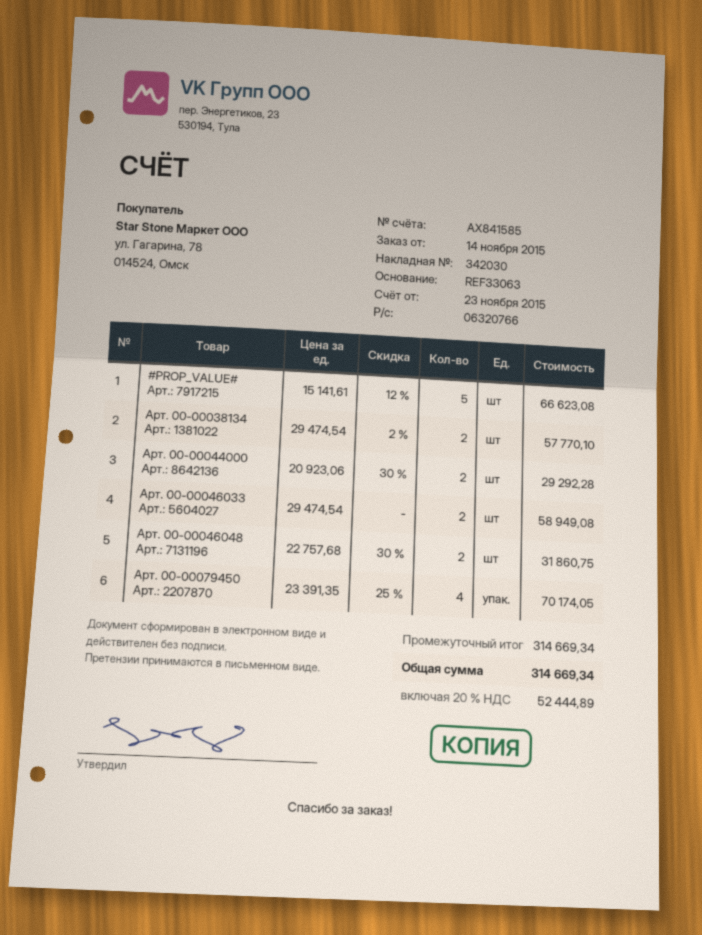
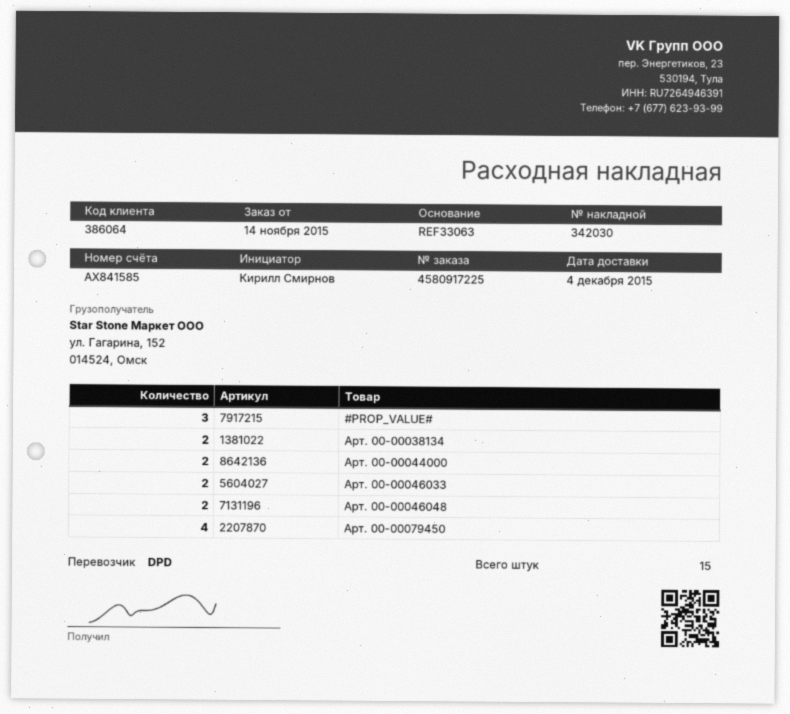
#PROP_VALUE#: 5 -> 3

